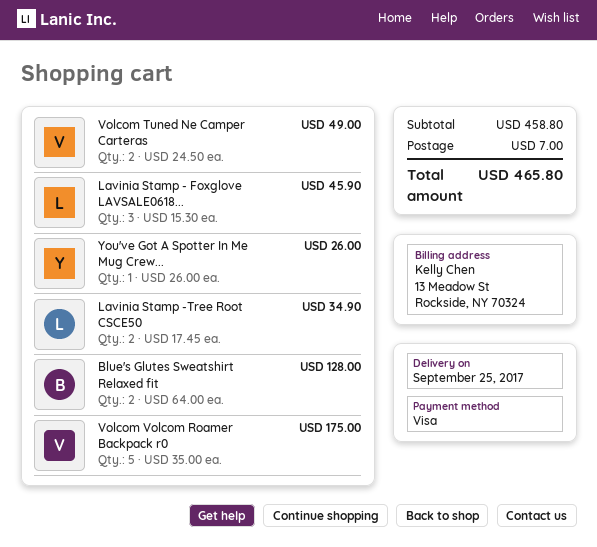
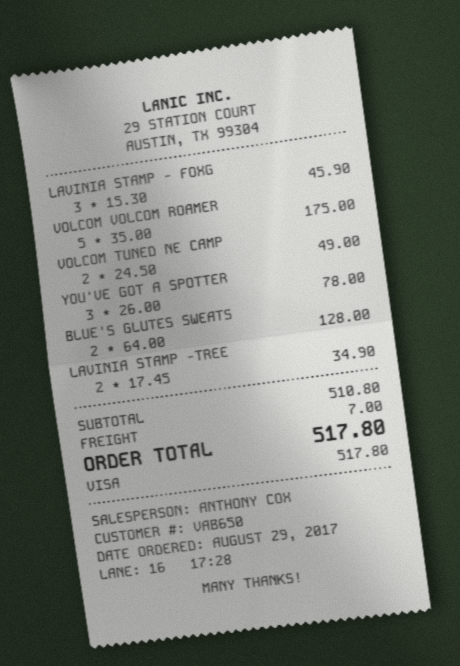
You've Got A Spotter In Me Mug Crew...: 1 x 26.00 = 26.00 -> 3 x 26.00 = 78.00
subtotal: 458.80 -> 510.80
total: 465.80 -> 517.80

